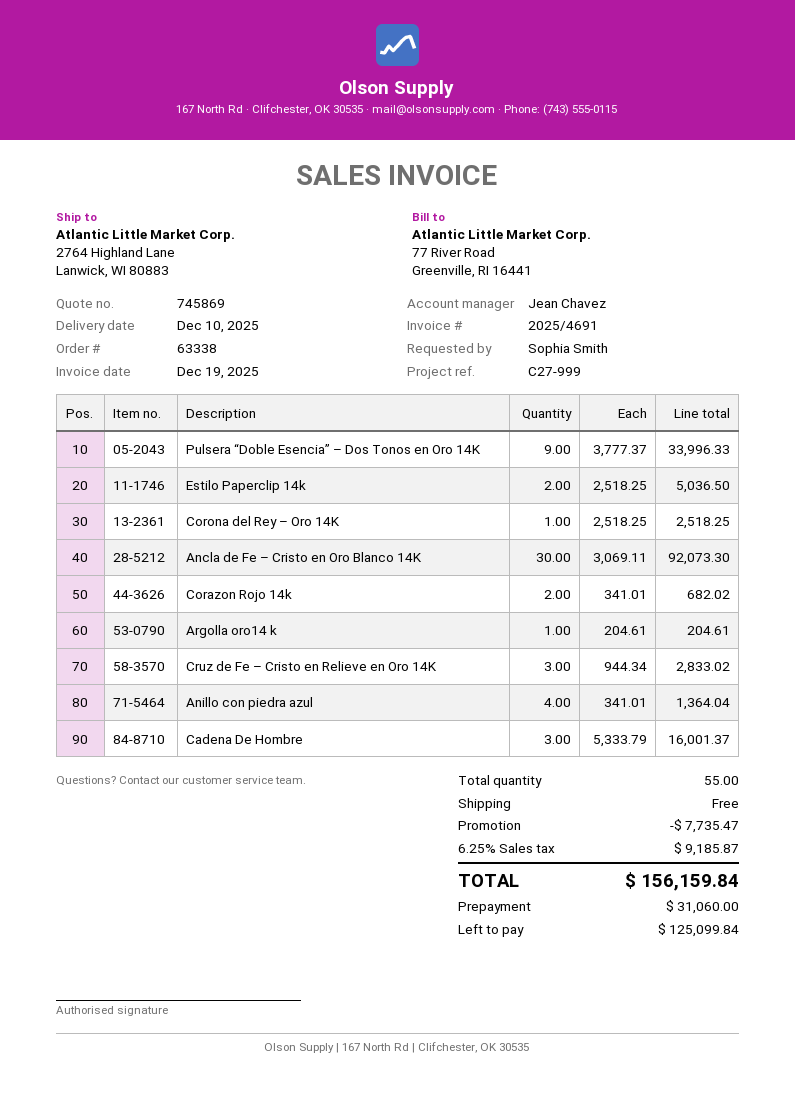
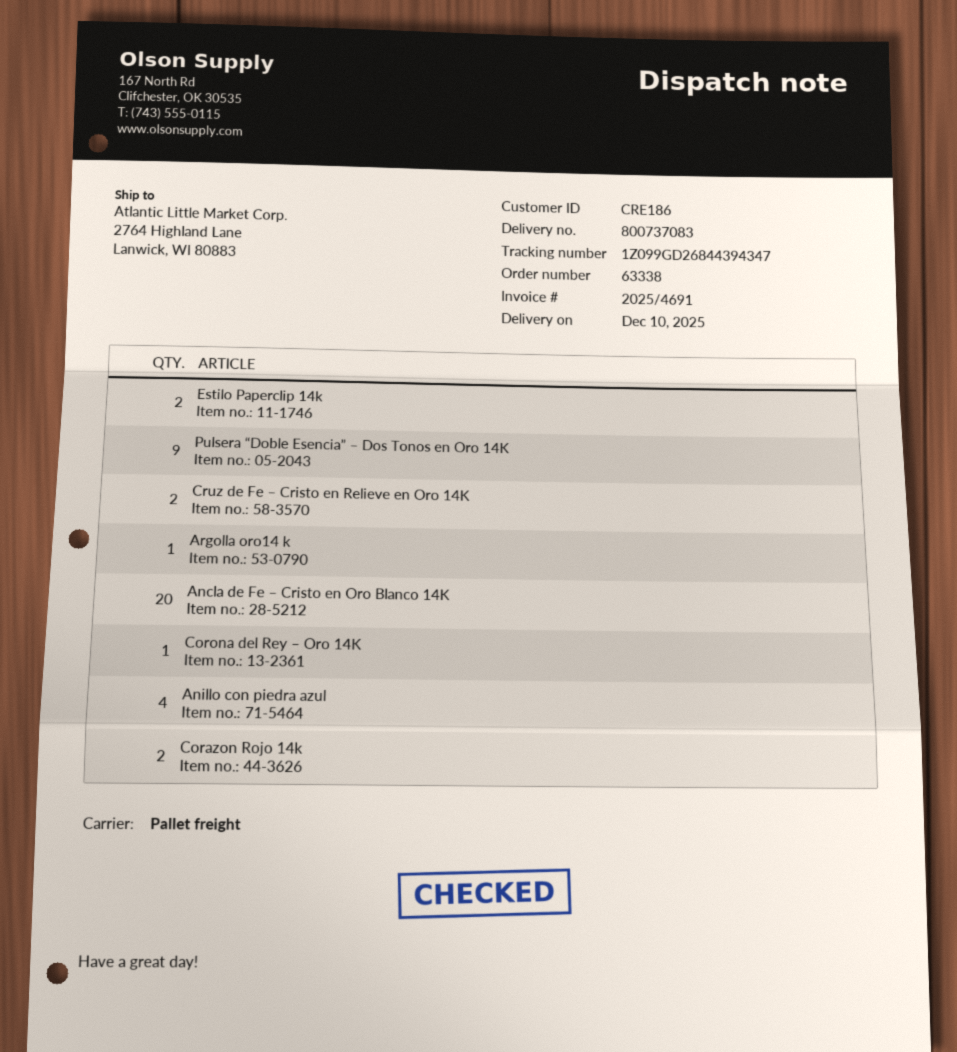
Ancla de Fe – Cristo en Oro Blanco 14K: 30 -> 20
Cruz de Fe – Cristo en Relieve en Oro 14K: 3 -> 2
Cadena De Hombre: 3 -> none

